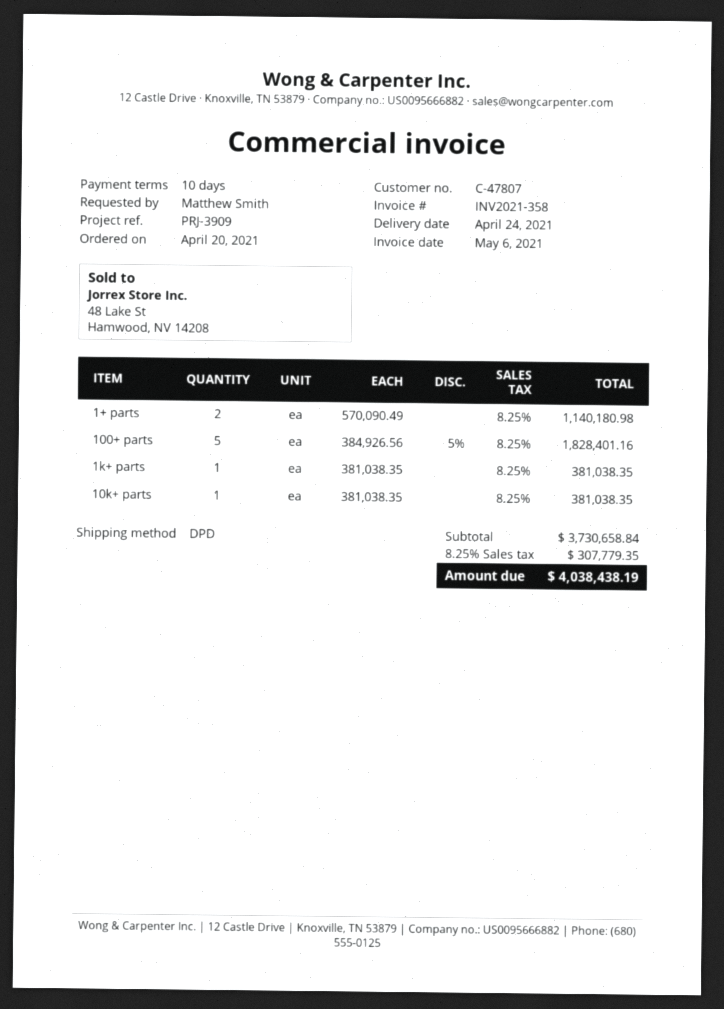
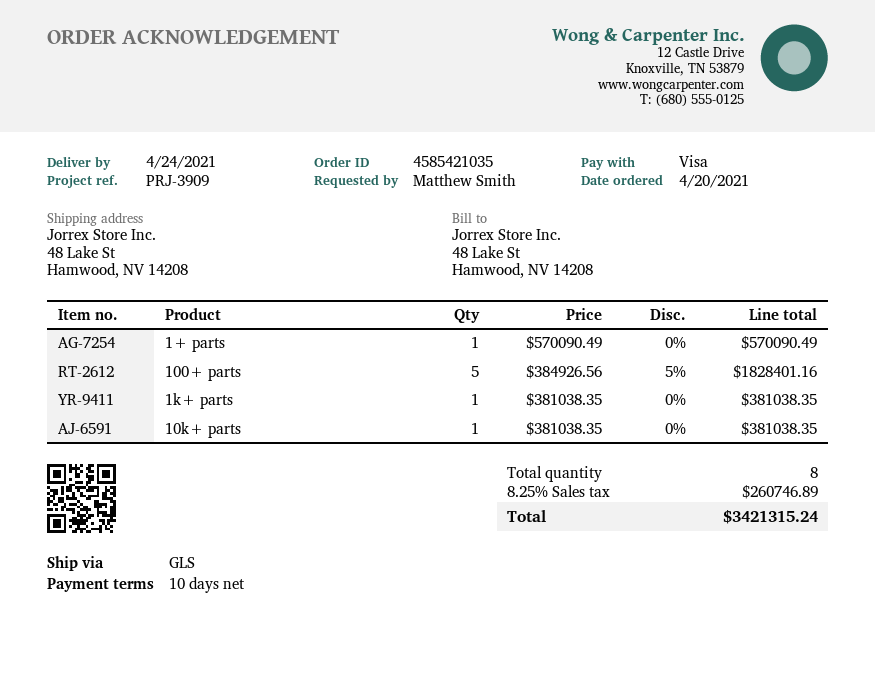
shipping method: DPD -> GLS
1+ parts: 2 x 570090.49 = 1140180.98 -> 1 x 570090.49 = 570090.49
tax: 8.25% = 307779.35 -> 8.25% = 260746.89
total: 4038438.19 -> 3421315.24

